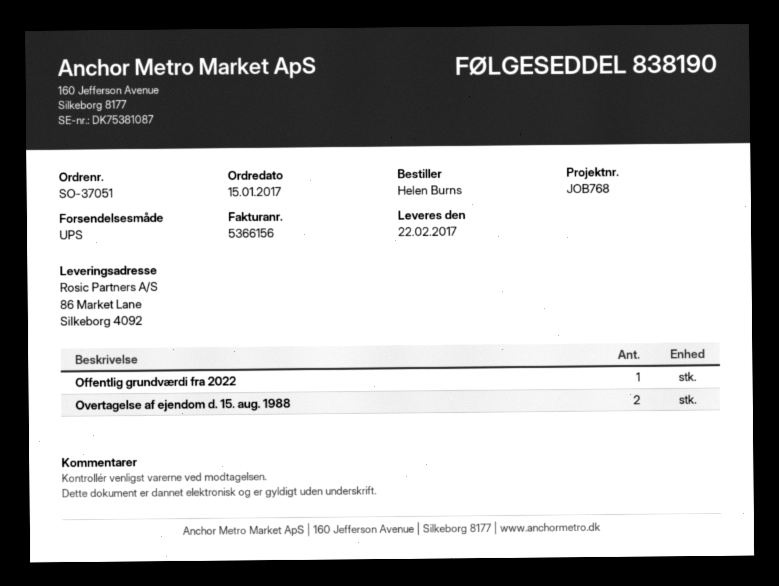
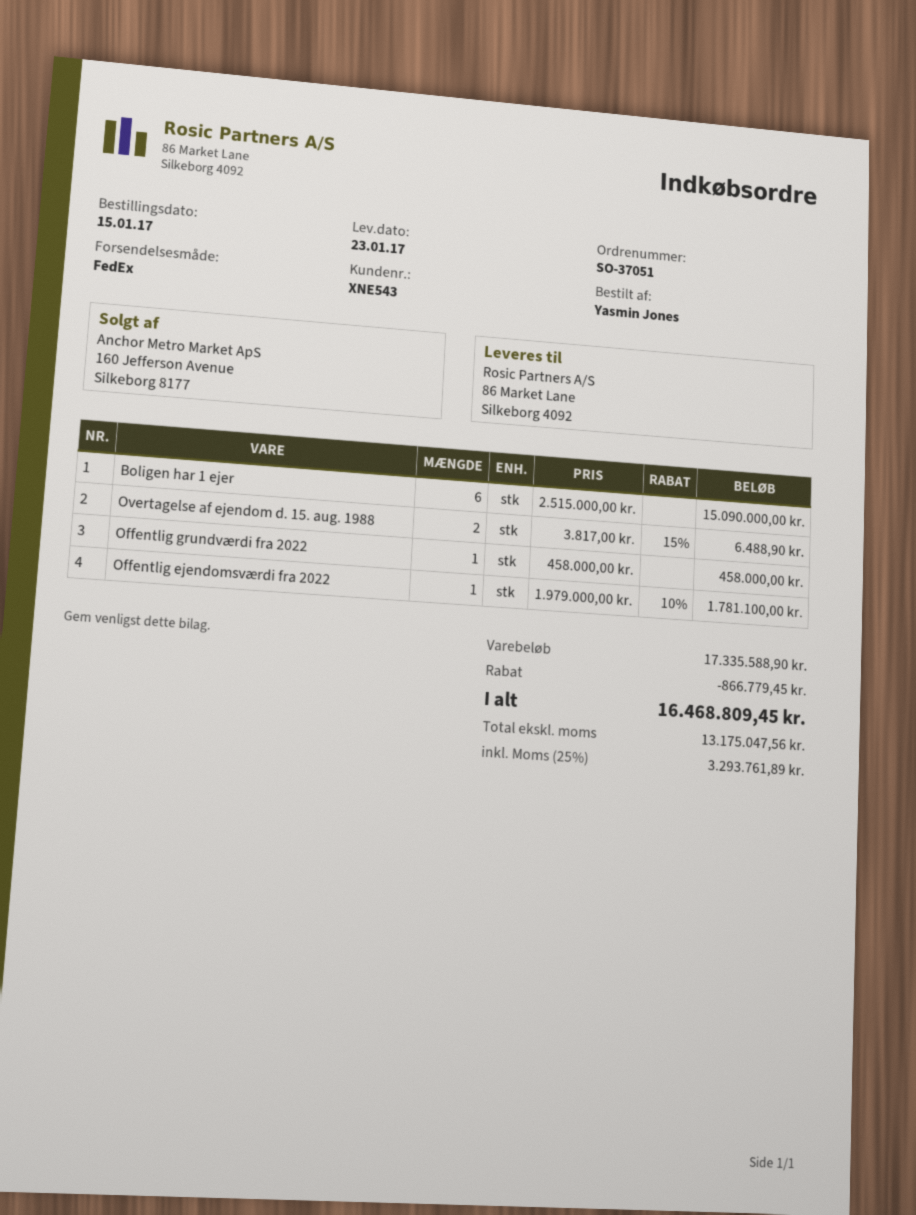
delivery date: 2017-02-22 -> 2017-01-23
ordered by: Helen Burns -> Yasmin Jones
shipping method: UPS -> FedEx
Boligen har 1 ejer: none -> 6
Offentlig ejendomsværdi fra 2022: none -> 1

